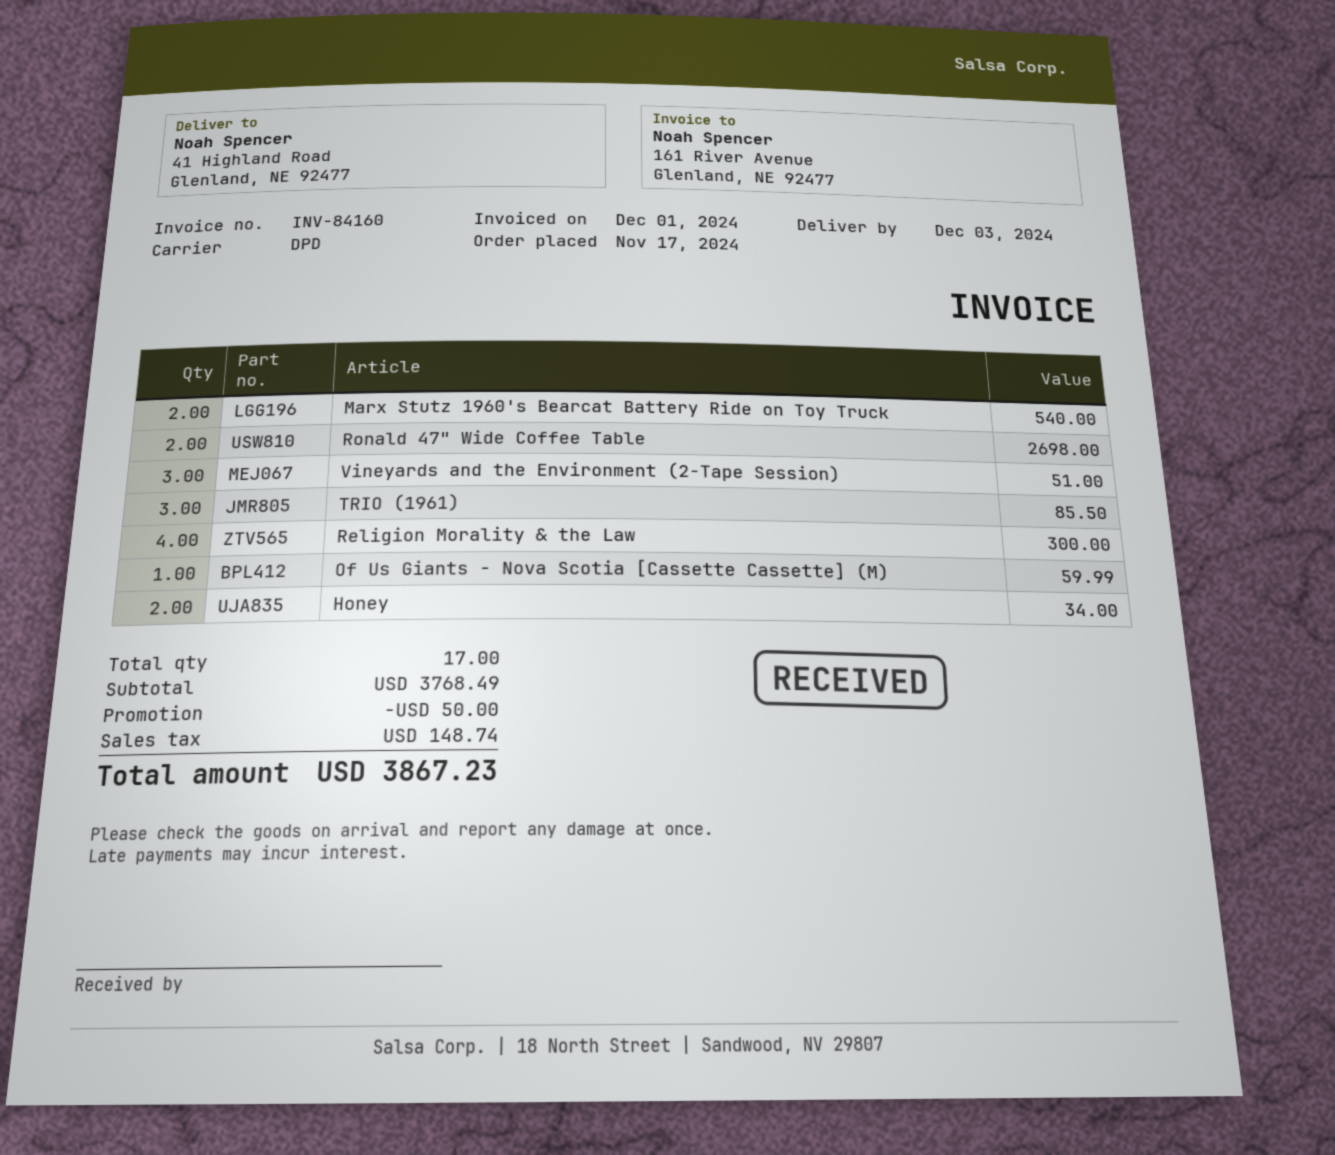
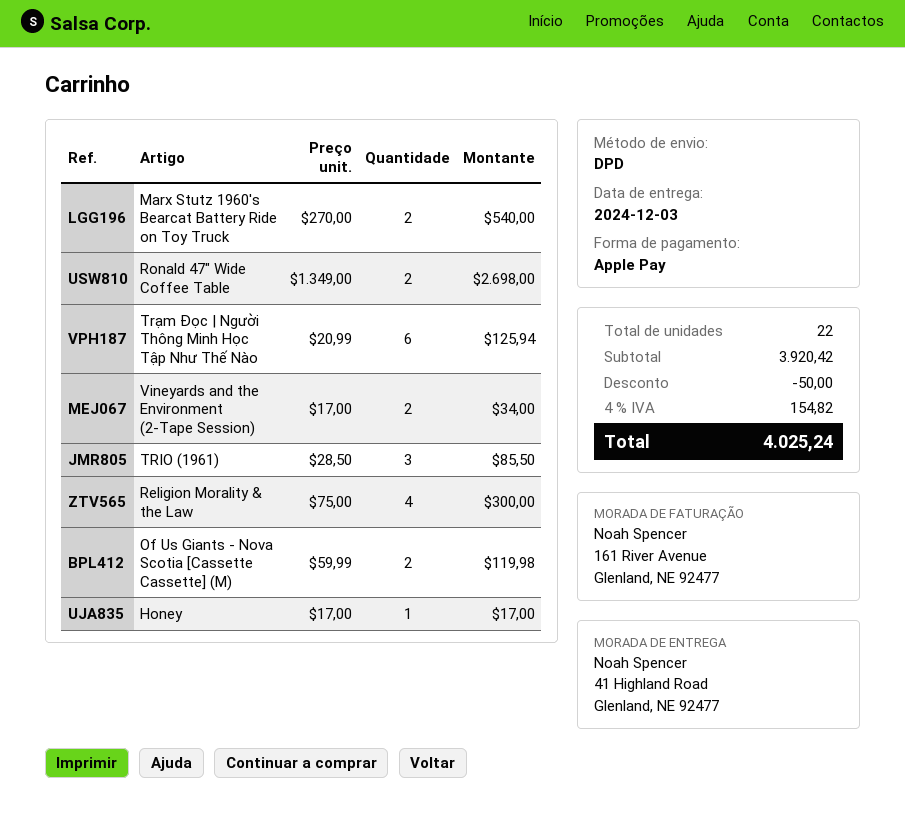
Vineyards and the Environment (2-Tape Session): 3 for 51.00 -> 2 for 34.00
Of Us Giants - Nova Scotia [Cassette Cassette] (M): 1 for 59.99 -> 2 for 119.98
Honey: 2 for 34.00 -> 1 for 17.00
Trạm Đọc | Người Thông Minh Học Tập Như Thế Nào: none -> 6 for 125.94
total quantity: 17 -> 22
subtotal: 3768.49 -> 3920.42
tax: 148.74 -> 154.82
total: 3867.23 -> 4025.24

